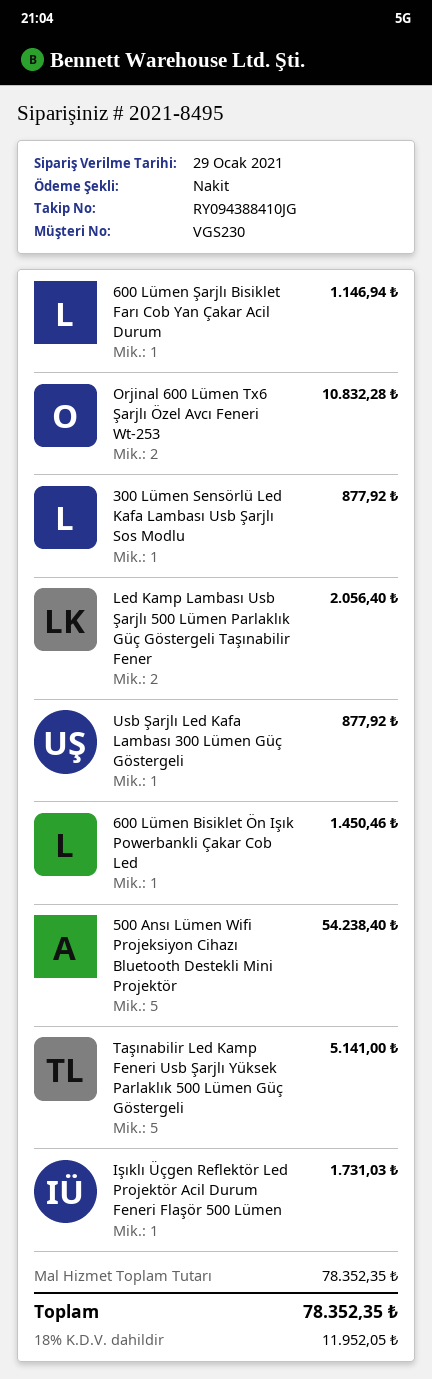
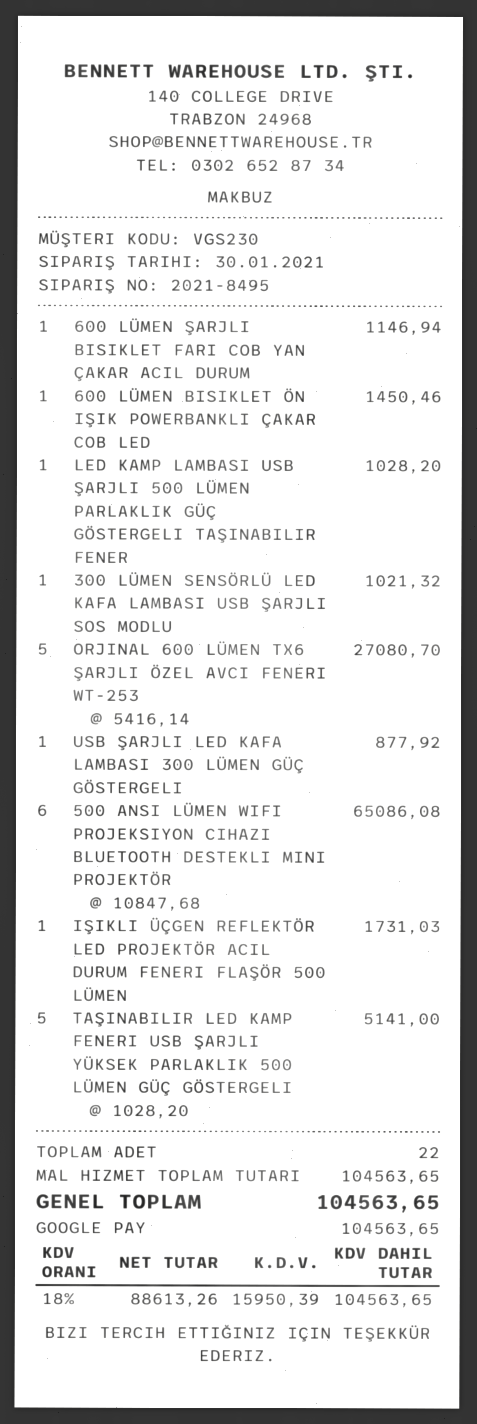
order date: 2021-01-29 -> 2021-01-30
payment method: cash -> Google Pay
Orjinal 600 Lümen Tx6 Şarjlı Özel Avcı Feneri Wt-253: 2 for 10832.28 -> 5 for 27080.70
300 Lümen Sensörlü Led Kafa Lambası Usb Şarjlı Sos Modlu: 1 for 877.92 -> 1 for 1021.32
Led Kamp Lambası Usb Şarjlı 500 Lümen Parlaklık Güç Göstergeli Taşınabilir Fener: 2 for 2056.40 -> 1 for 1028.20
500 Ansı Lümen Wifi Projeksiyon Cihazı Bluetooth Destekli Mini Projektör: 5 for 54238.40 -> 6 for 65086.08
subtotal: 78352.35 -> 104563.65
tax: 18% = 11952.05 -> 18% = 15950.39
total: 78352.35 -> 104563.65

